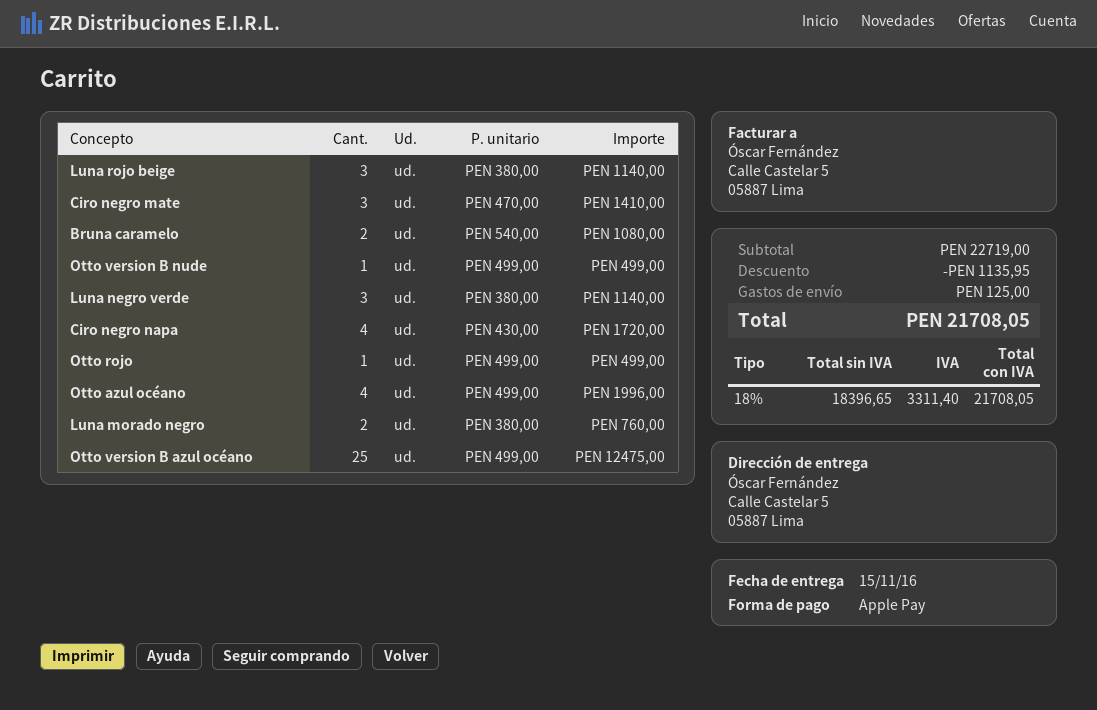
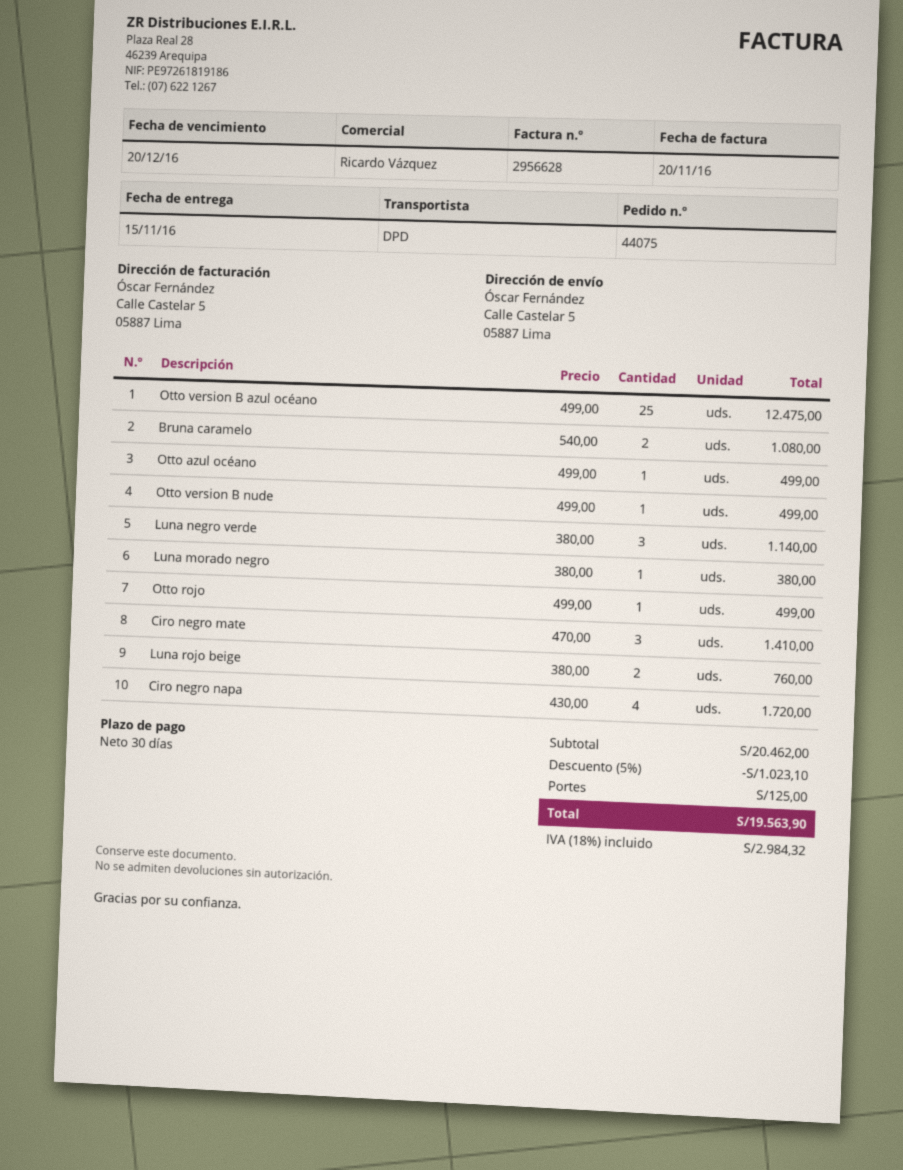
Luna rojo beige: 3 x 380.00 = 1140.00 -> 2 x 380.00 = 760.00
Otto azul océano: 4 x 499.00 = 1996.00 -> 1 x 499.00 = 499.00
Luna morado negro: 2 x 380.00 = 760.00 -> 1 x 380.00 = 380.00
subtotal: 22719.00 -> 20462.00
discount: 1135.95 -> 1023.10
tax: 18% = 3311.40 -> 18% = 2984.32
total: 21708.05 -> 19563.90

